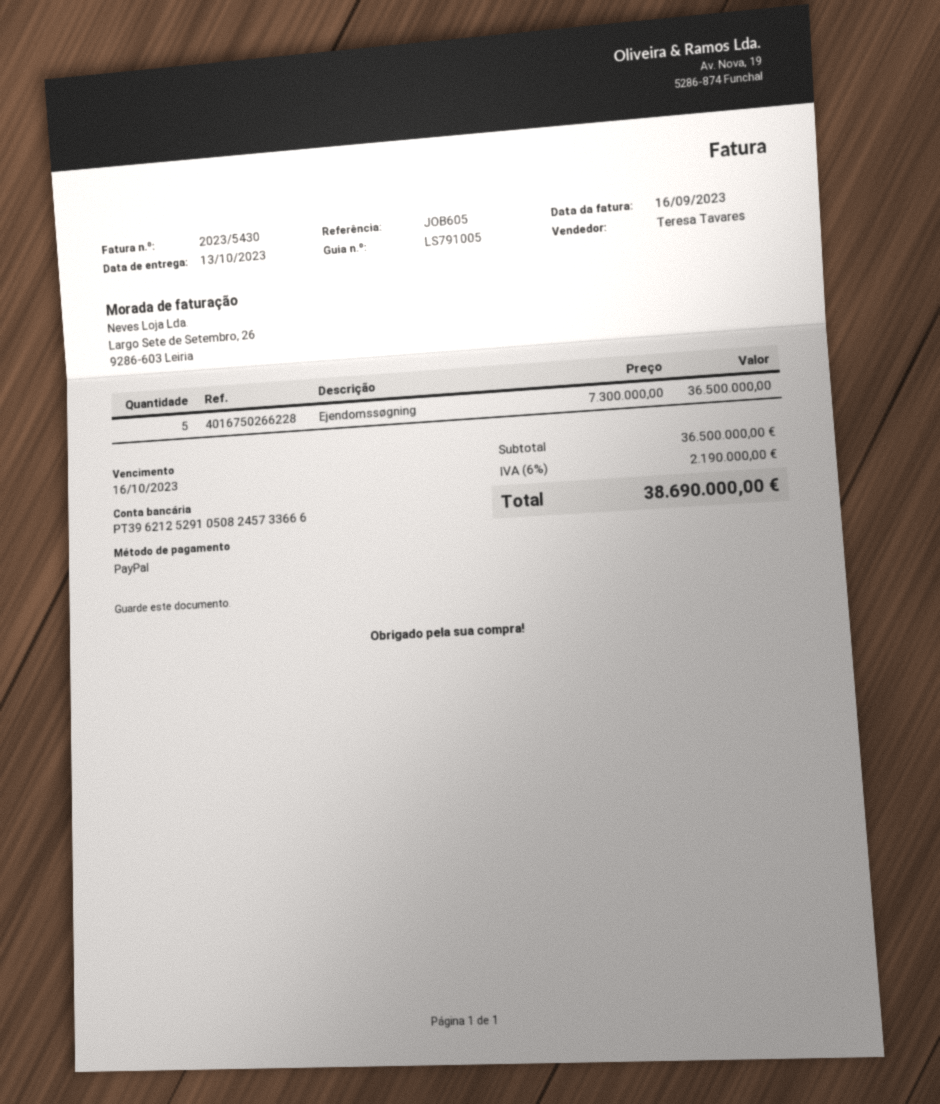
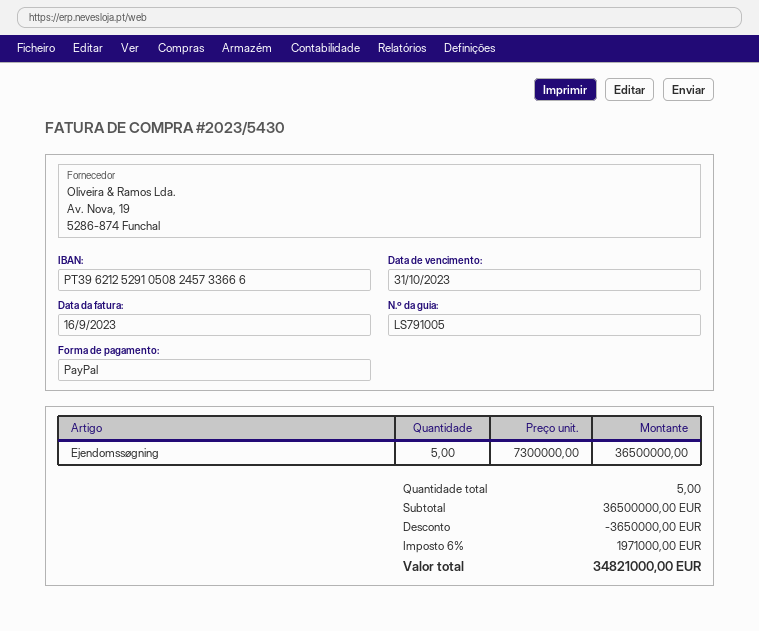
due date: 2023-10-16 -> 2023-10-31
discount: none -> 3650000.00
tax: 6% = 2190000.00 -> 6% = 1971000.00
total: 38690000.00 -> 34821000.00

